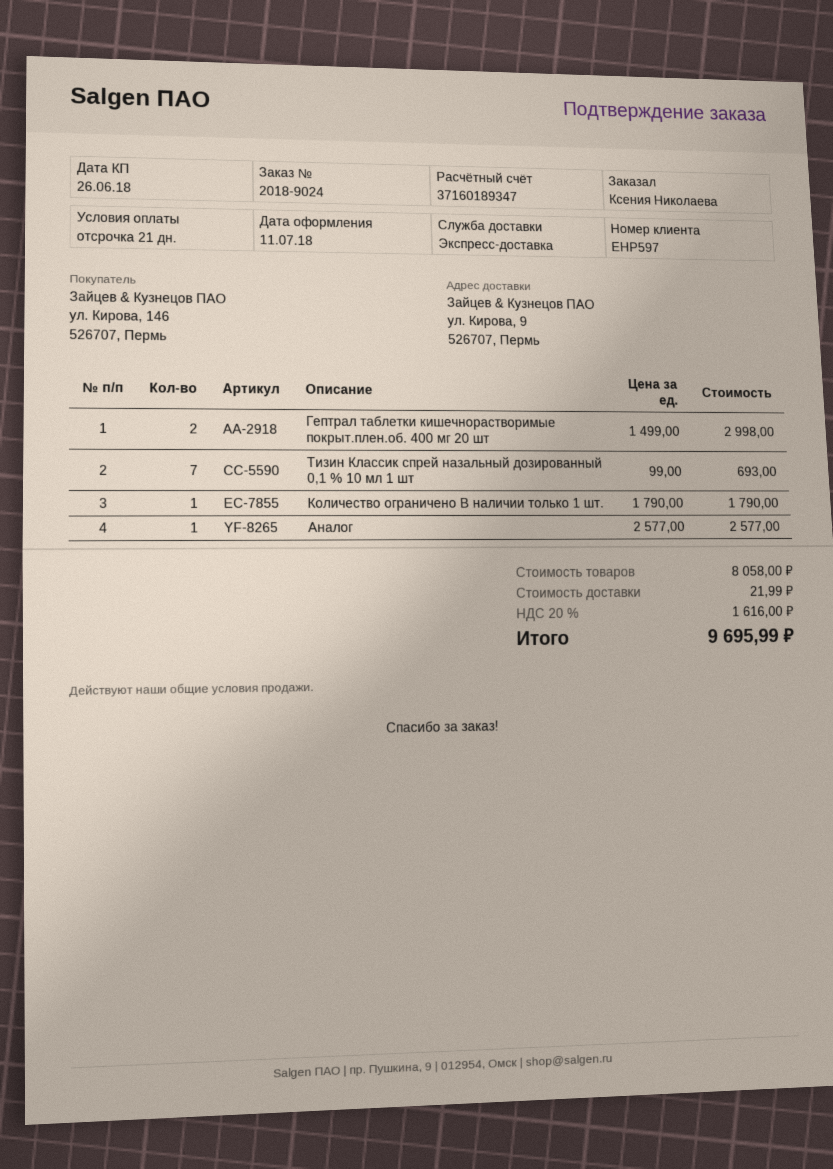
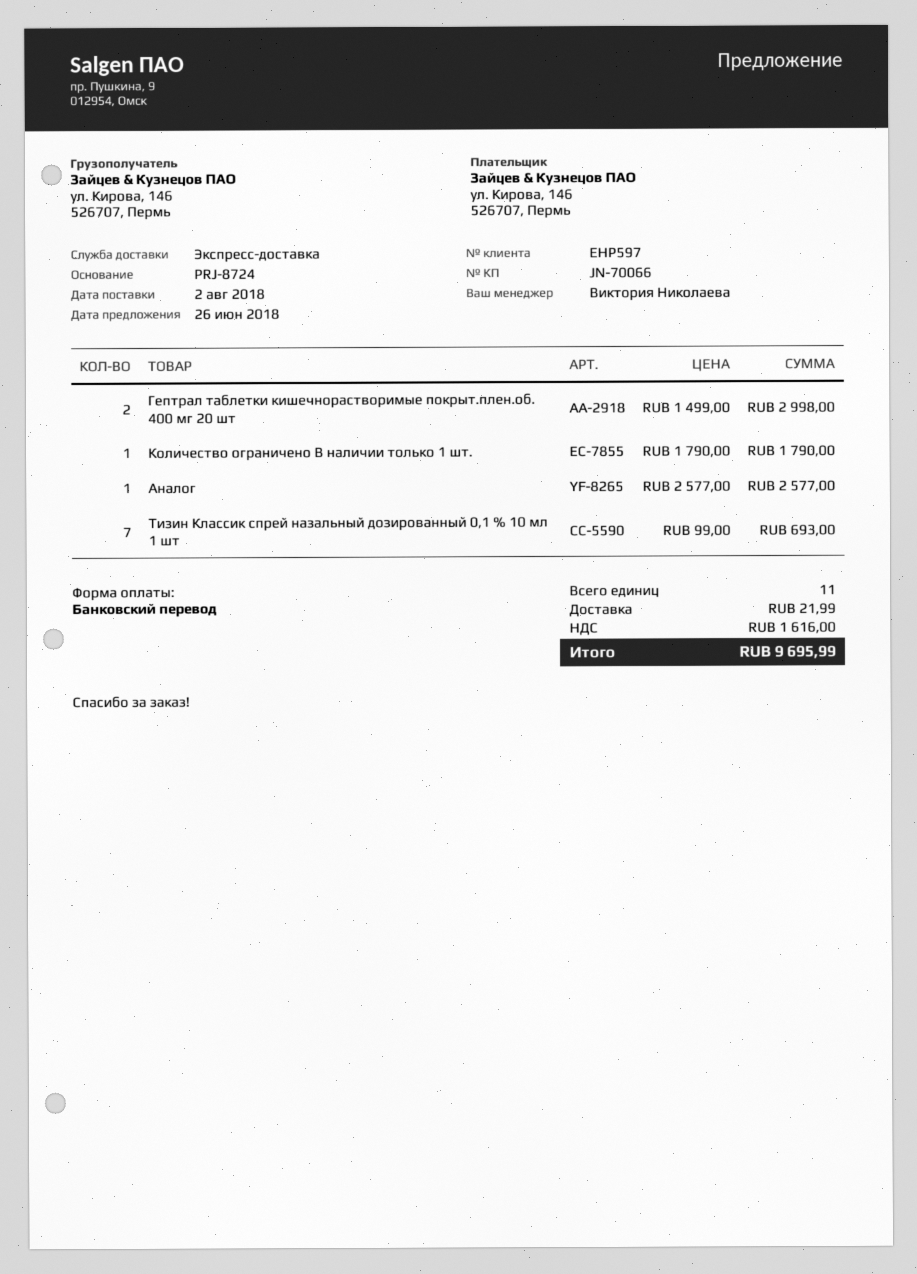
ship to: ул. Кирова, 9, 526707, Пермь -> ул. Кирова, 146, 526707, Пермь

